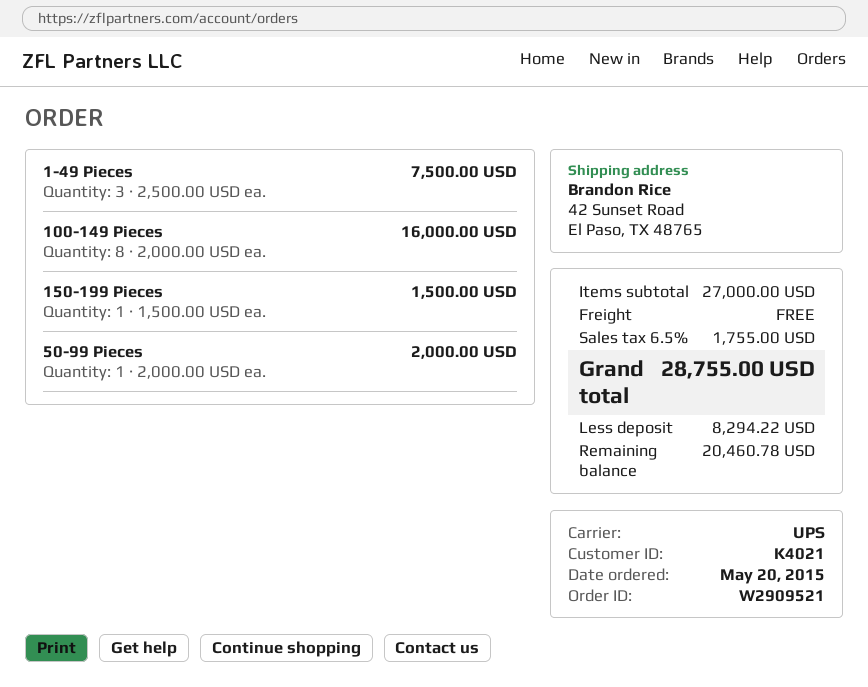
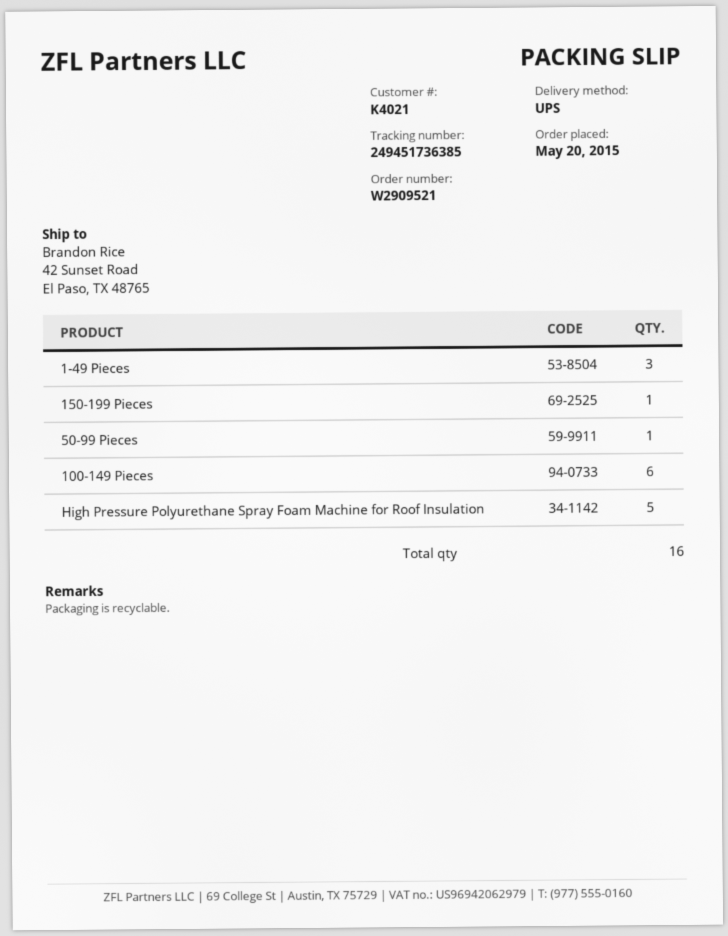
100-149 Pieces: 8 -> 6
High Pressure Polyurethane Spray Foam Machine for Roof Insulation: none -> 5

